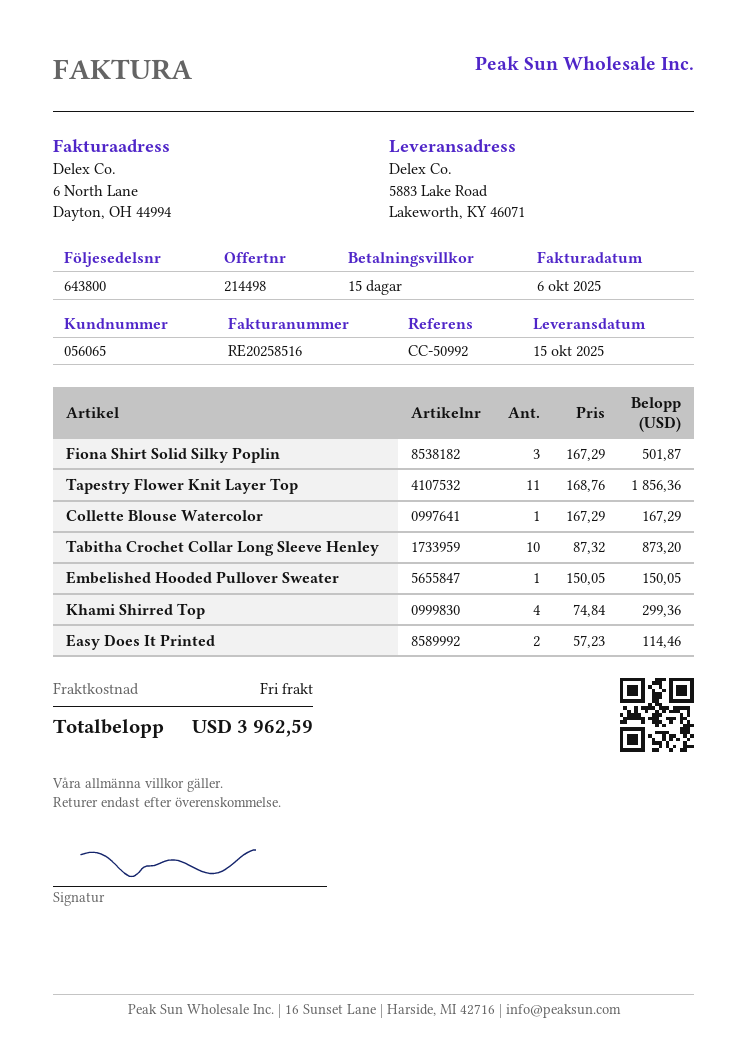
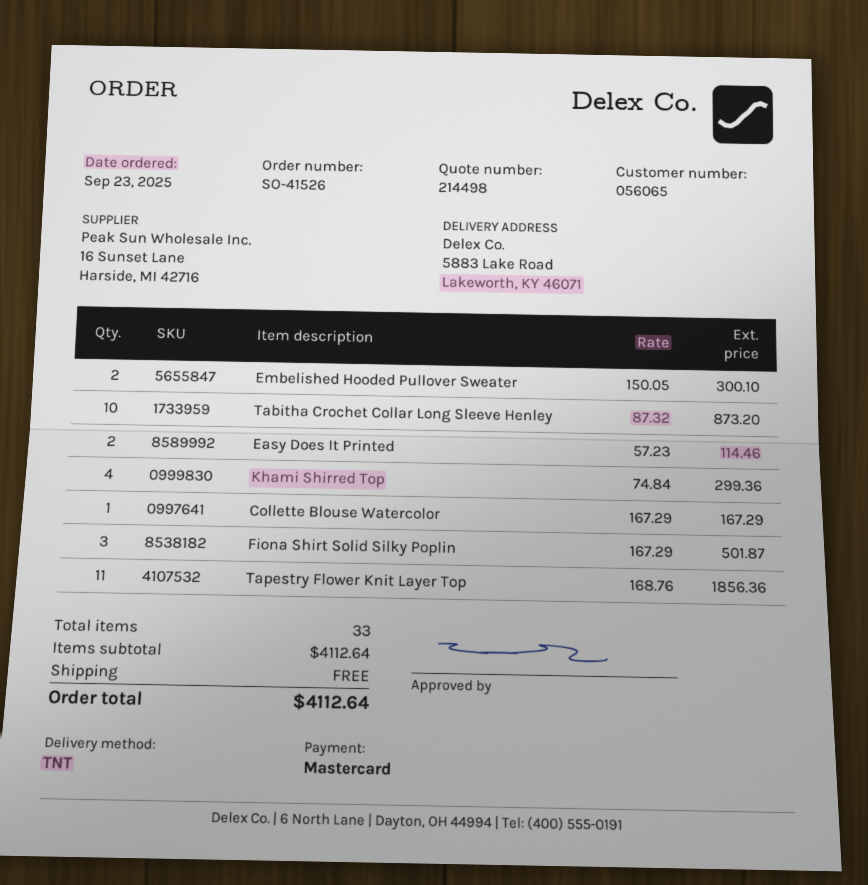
Embelished Hooded Pullover Sweater: 1 x 150.05 = 150.05 -> 2 x 150.05 = 300.10
total: 3962.59 -> 4112.64

